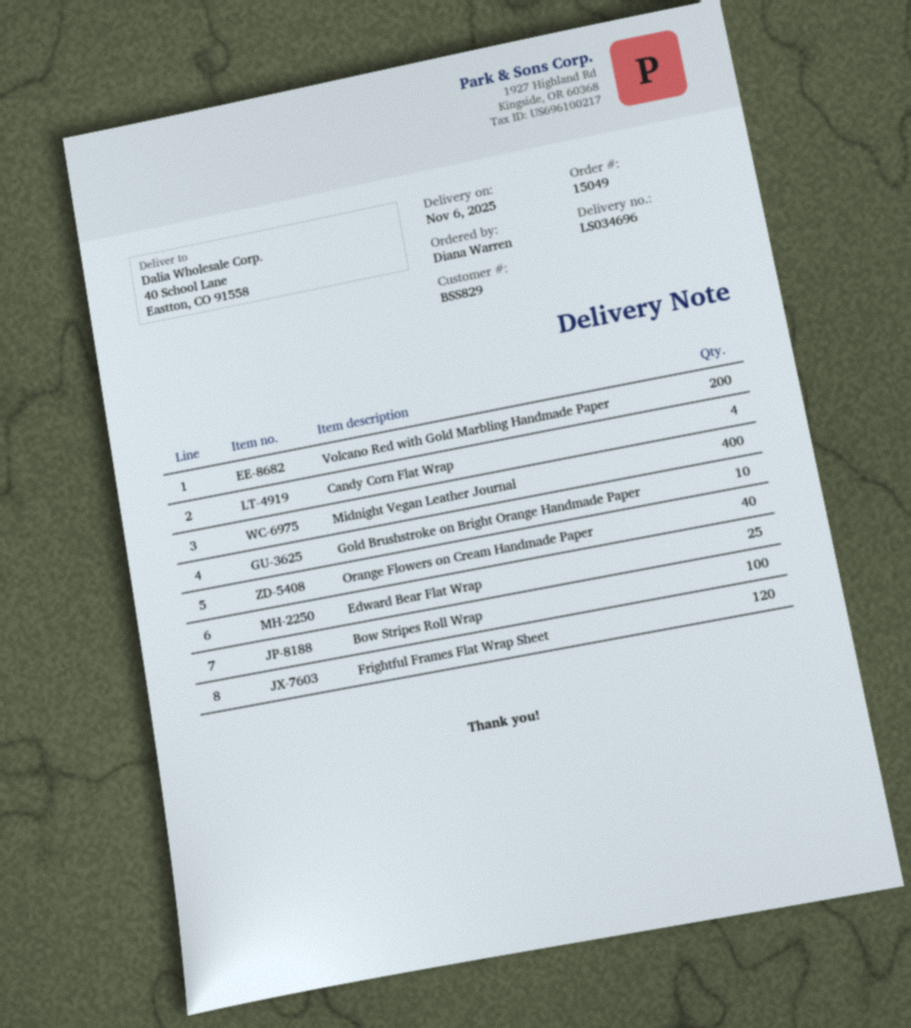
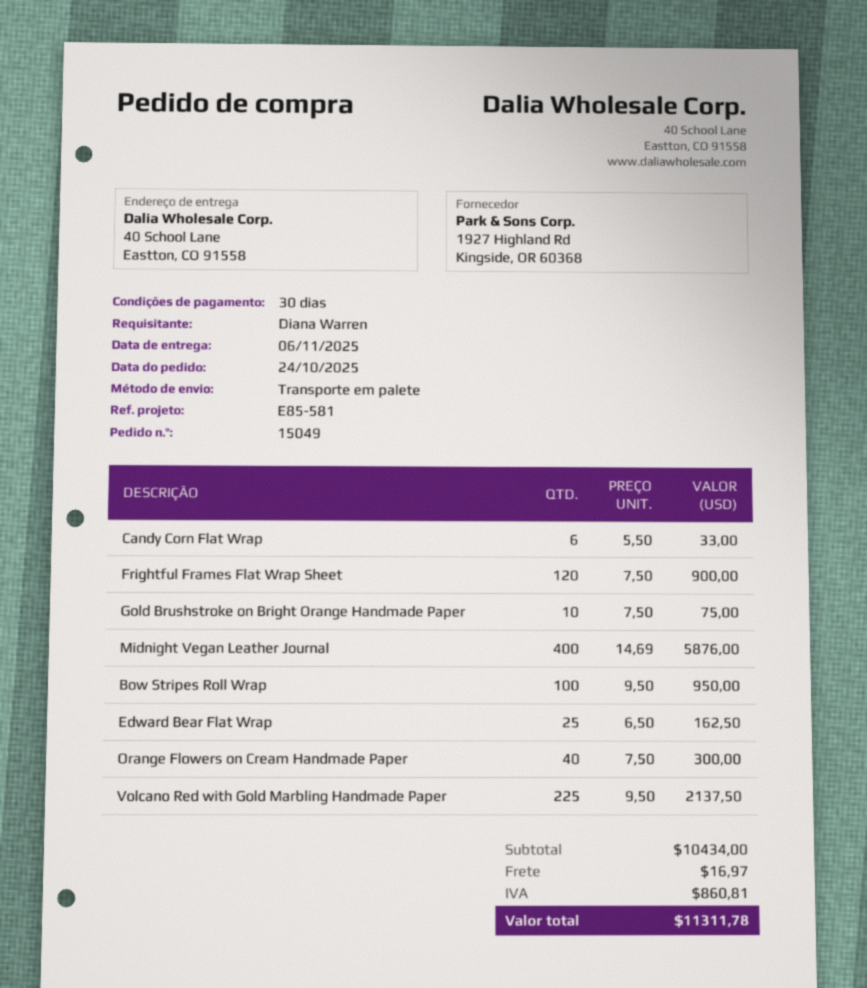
Volcano Red with Gold Marbling Handmade Paper: 200 -> 225
Candy Corn Flat Wrap: 4 -> 6

